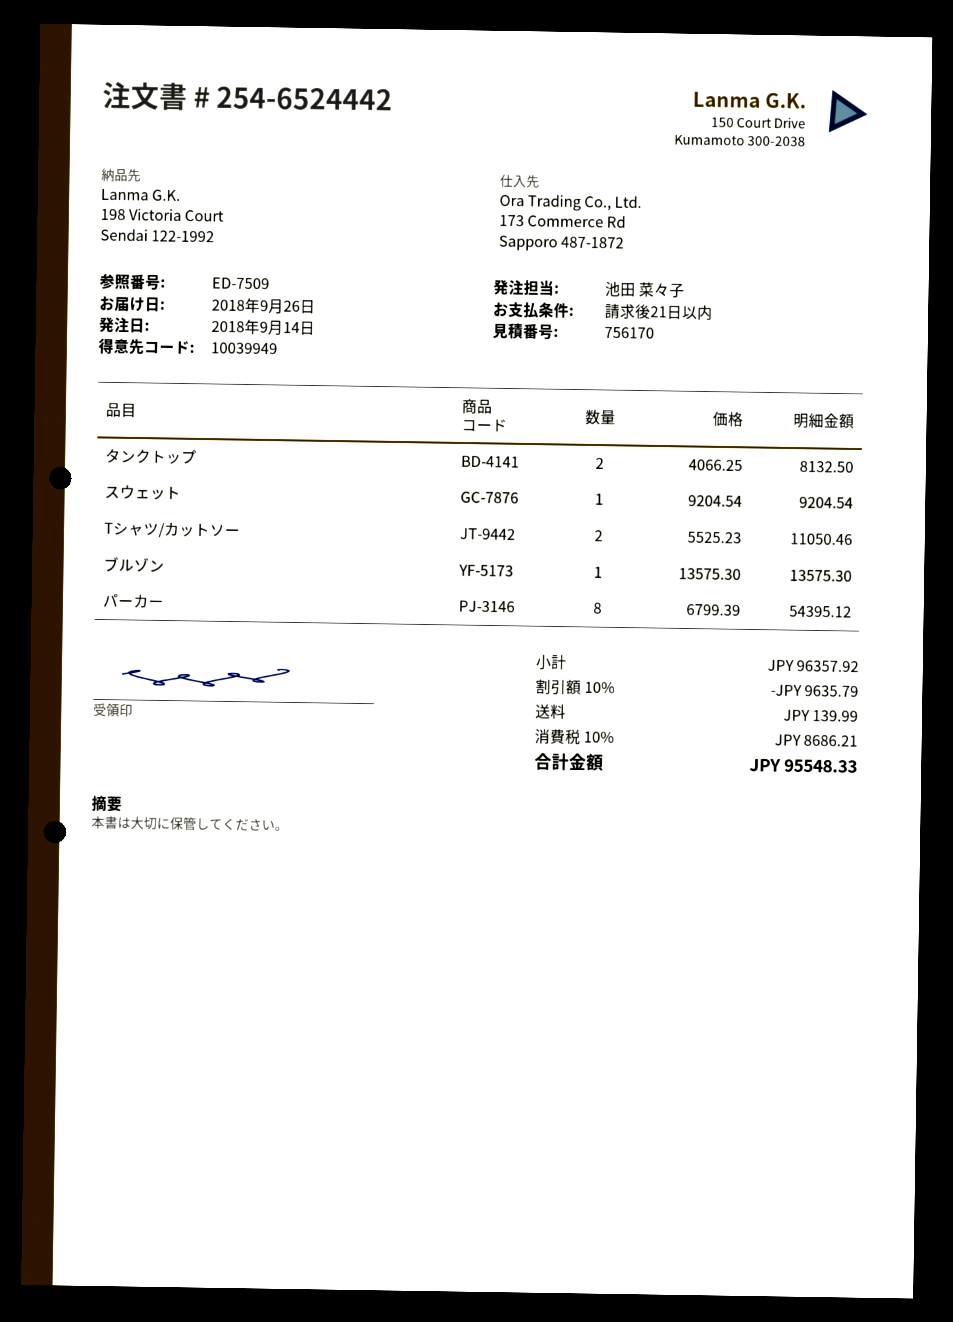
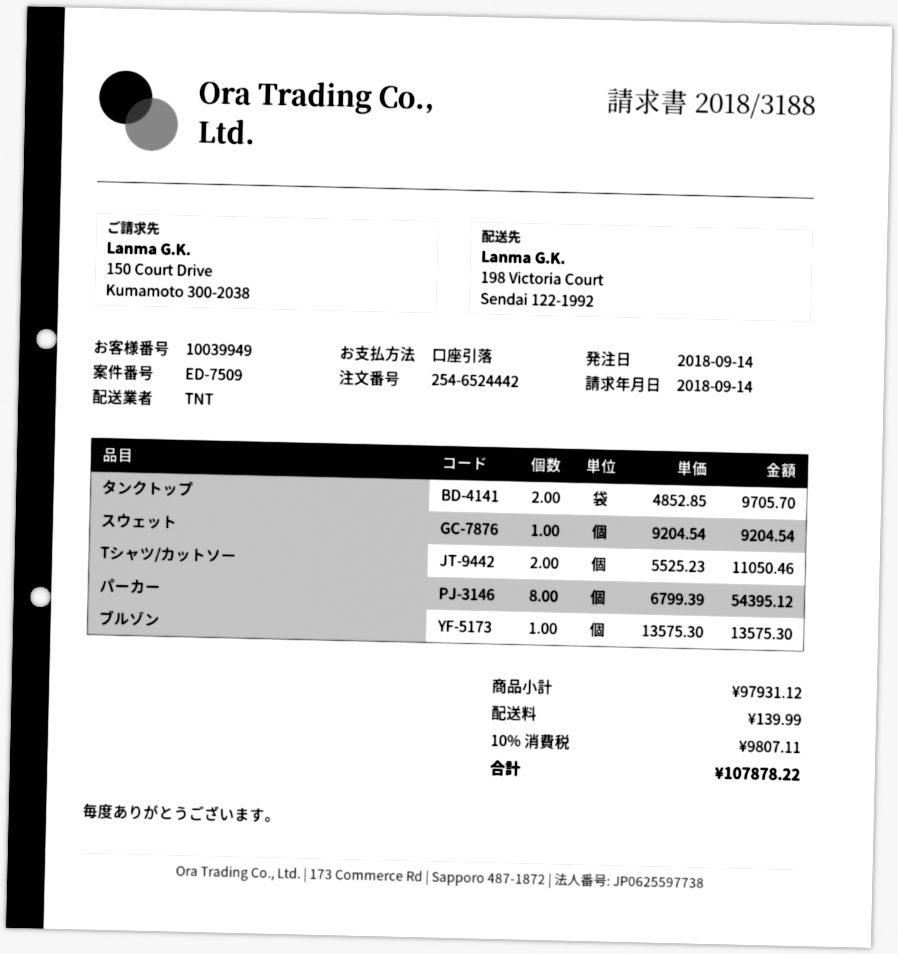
タンクトップ: 2 x 4066.25 = 8132.50 -> 2 x 4852.85 = 9705.70
subtotal: 96357.92 -> 97931.12
discount: 10% = 9635.79 -> none
tax: 10% = 8686.21 -> 10% = 9807.11
total: 95548.33 -> 107878.22

